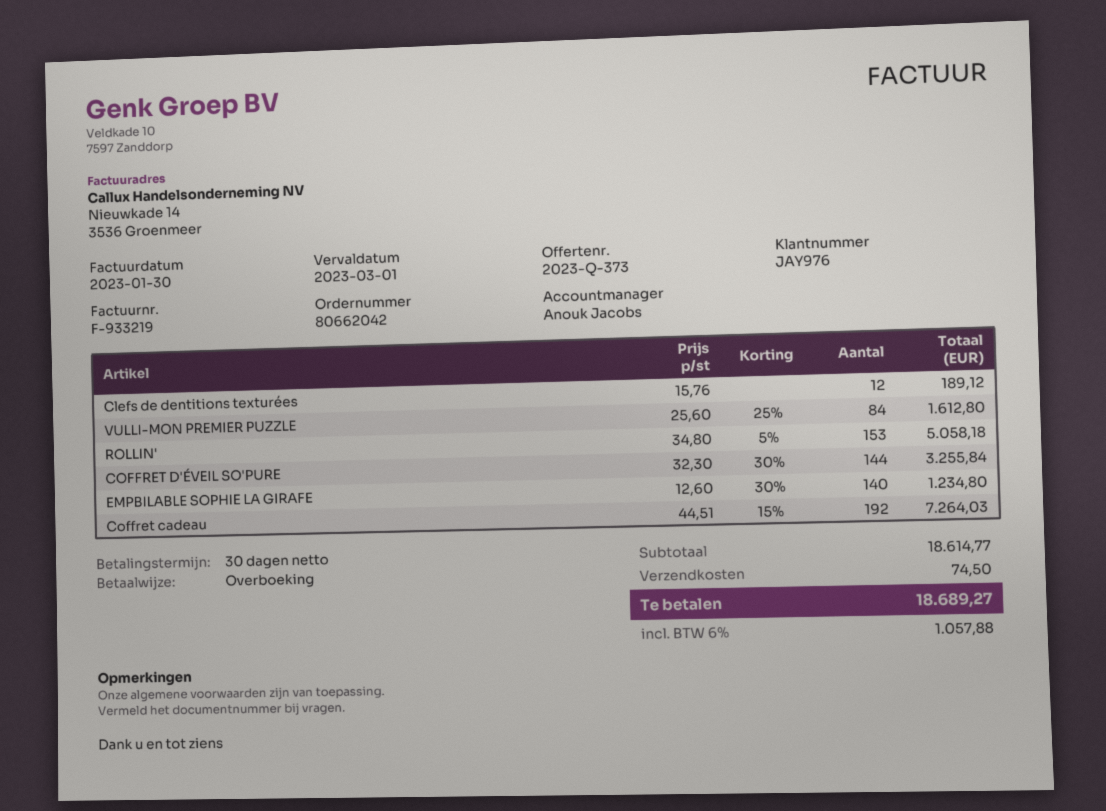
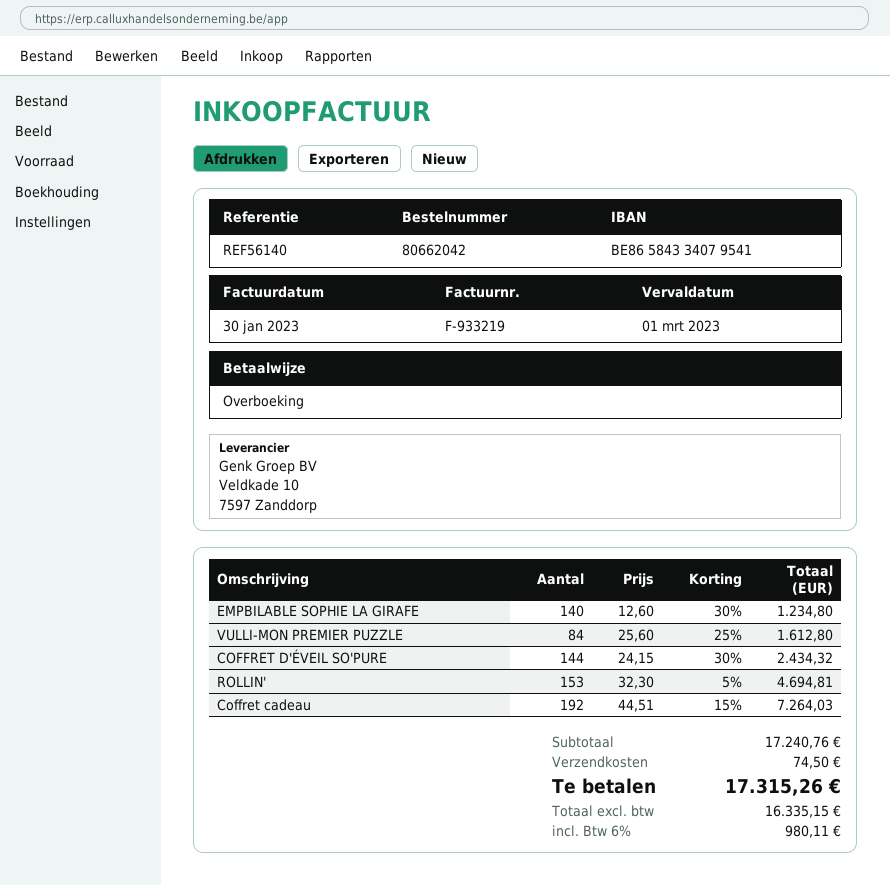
Clefs de dentitions texturées: 12 x 15.76 = 189.12 -> none
ROLLIN': 153 x 34.80 - 5% = 5058.18 -> 153 x 32.30 - 5% = 4694.81
COFFRET D'ÉVEIL SO'PURE: 144 x 32.30 - 30% = 3255.84 -> 144 x 24.15 - 30% = 2434.32
subtotal: 18614.77 -> 17240.76
tax: 6% = 1057.88 -> 6% = 980.11
total: 18689.27 -> 17315.26

